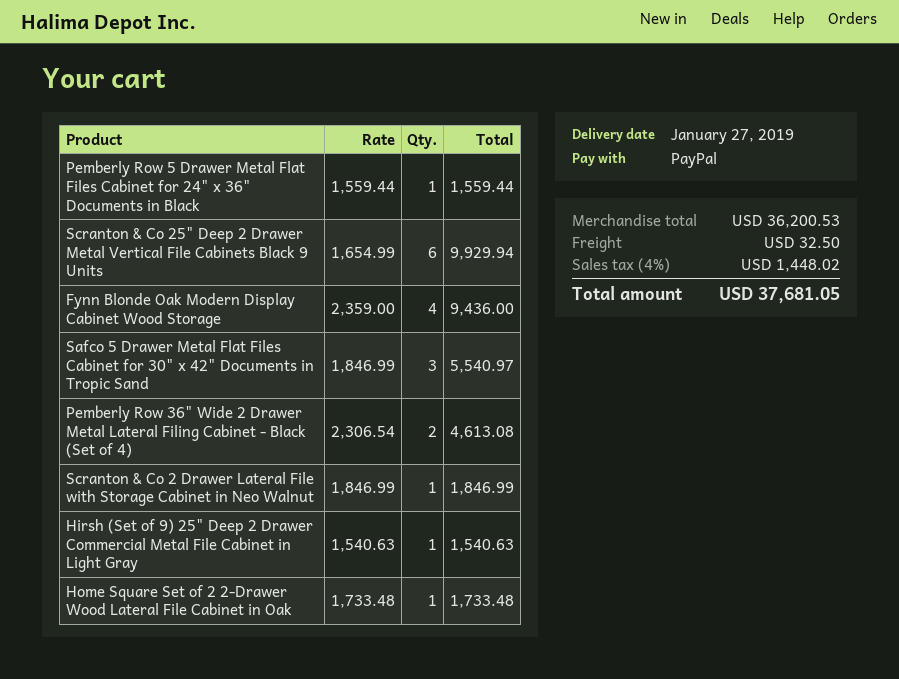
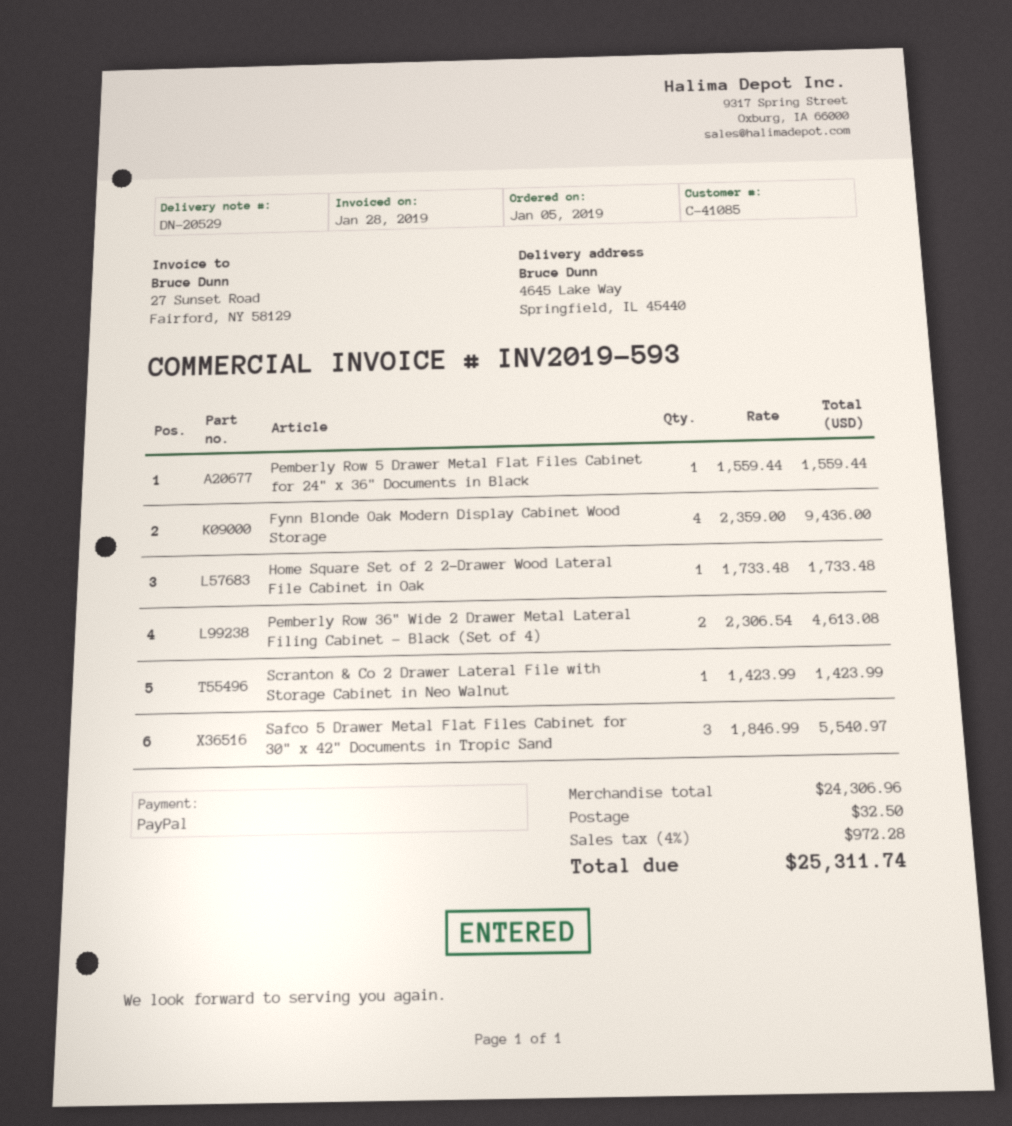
Scranton & Co 25" Deep 2 Drawer Metal Vertical File Cabinets Black 9 Units: 6 x 1654.99 = 9929.94 -> none
Scranton & Co 2 Drawer Lateral File with Storage Cabinet in Neo Walnut: 1 x 1846.99 = 1846.99 -> 1 x 1423.99 = 1423.99
Hirsh (Set of 9) 25" Deep 2 Drawer Commercial Metal File Cabinet in Light Gray: 1 x 1540.63 = 1540.63 -> none
subtotal: 36200.53 -> 24306.96
tax: 4% = 1448.02 -> 4% = 972.28
total: 37681.05 -> 25311.74

